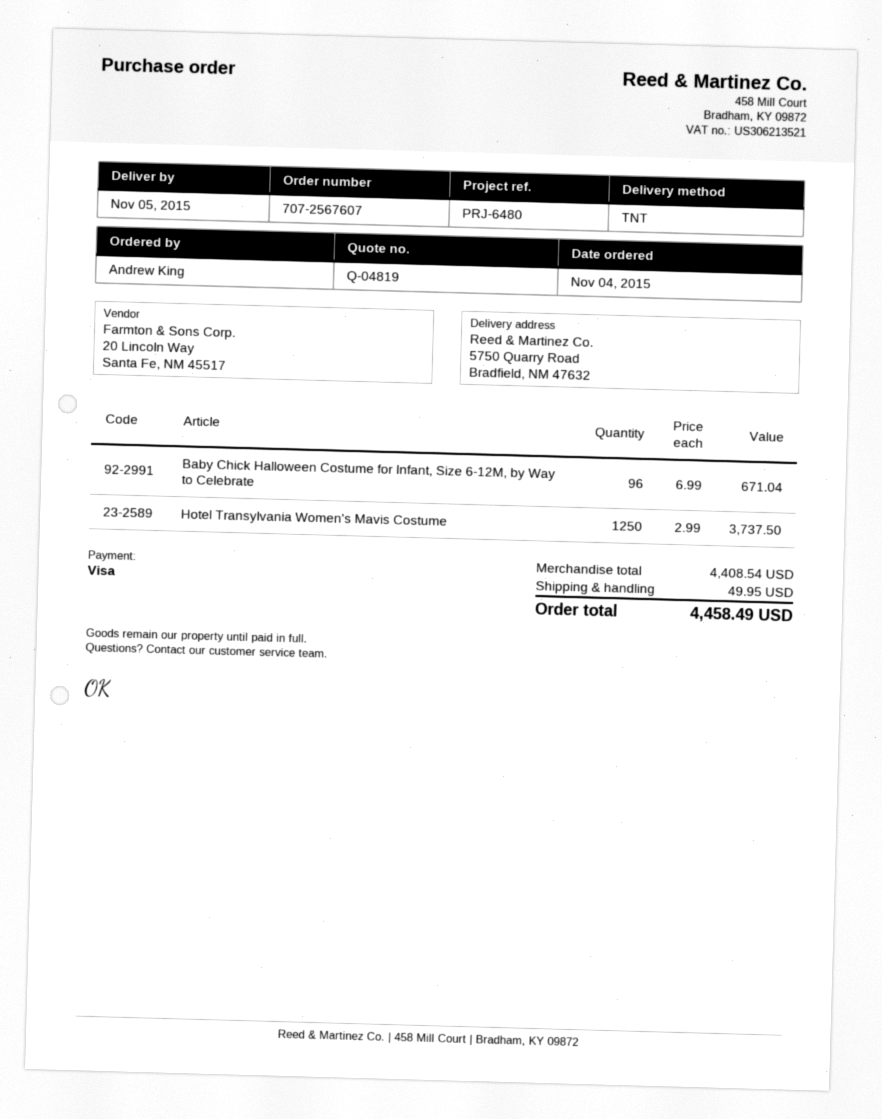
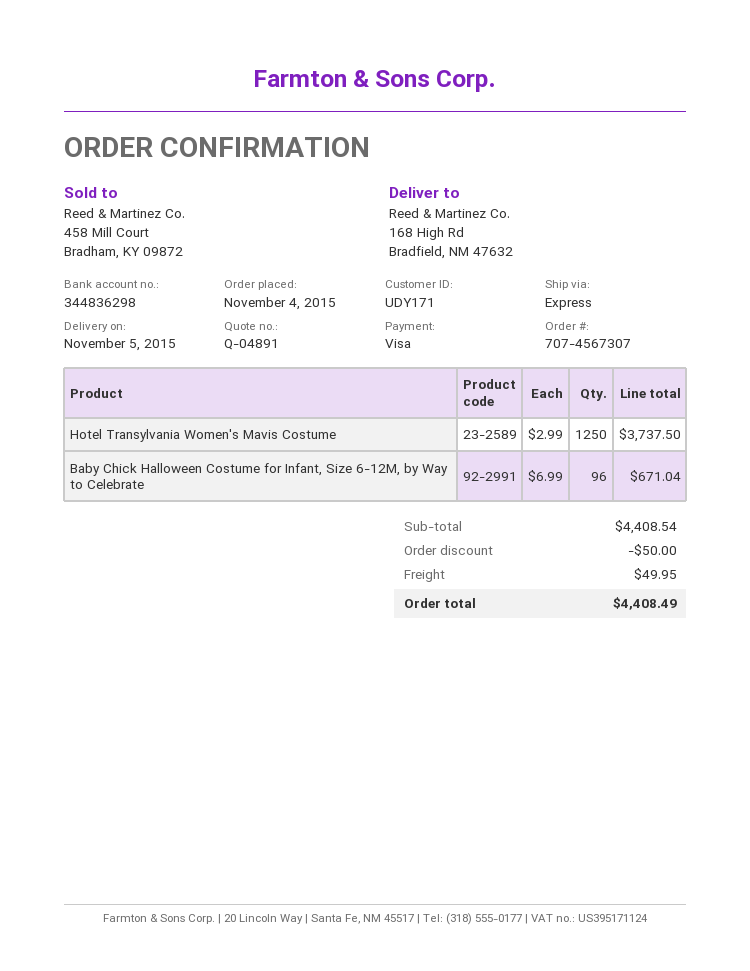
quote number: Q-04819 -> Q-04891
order number: 707-2567607 -> 707-4567307
shipping method: TNT -> express
ship to: 5750 Quarry Road, Bradfield, NM 47632 -> 168 High Rd, Bradfield, NM 47632
discount: none -> 50.00
total: 4458.49 -> 4408.49

